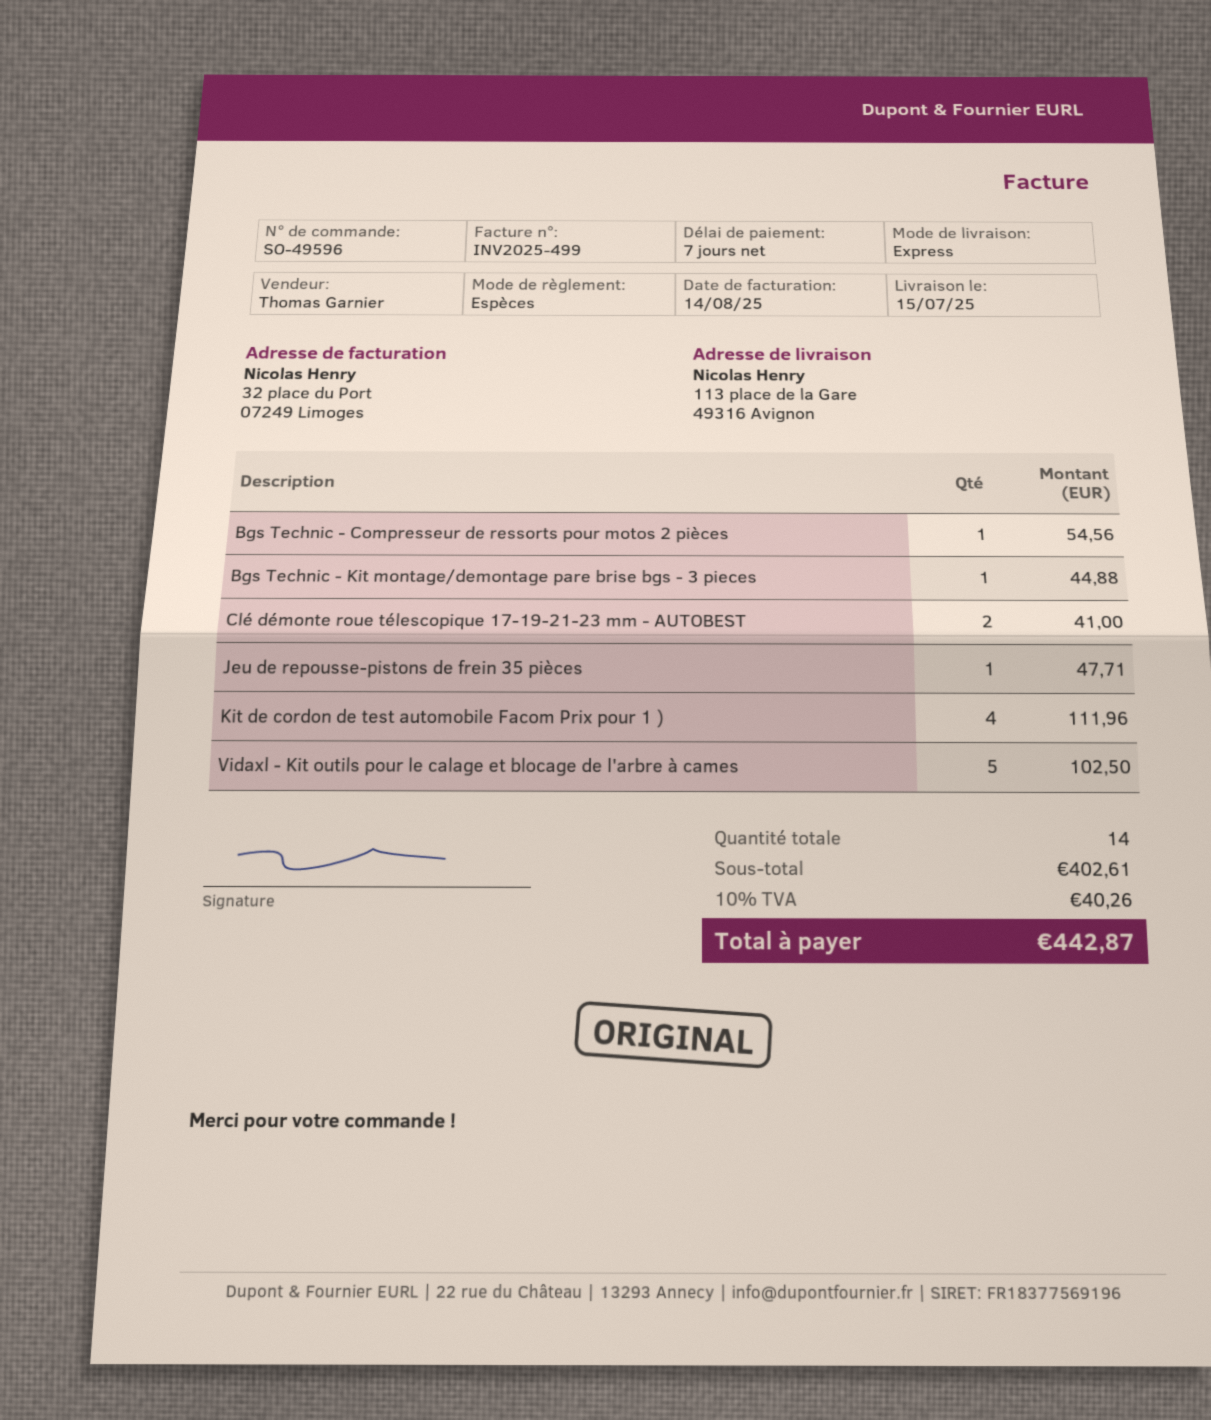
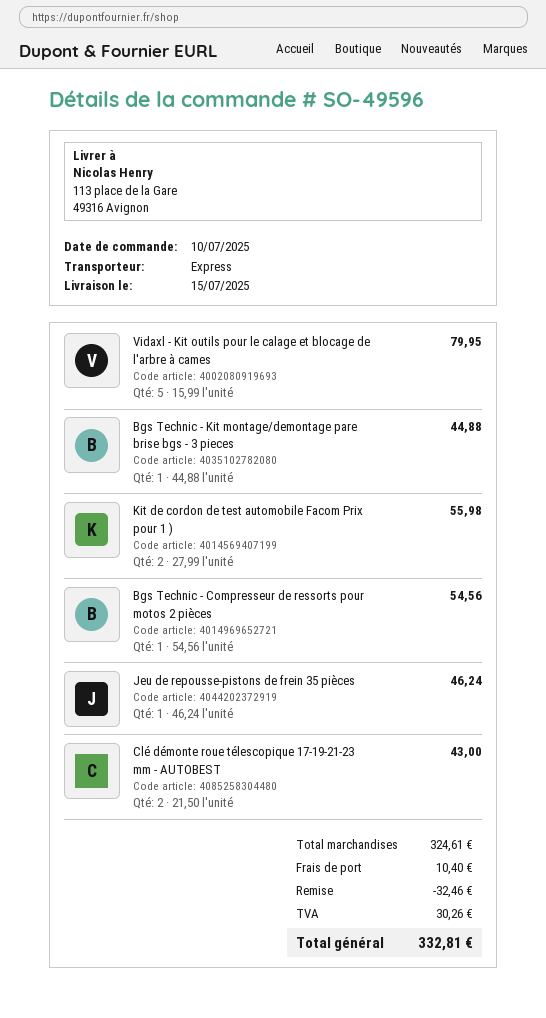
Clé démonte roue télescopique 17-19-21-23 mm - AUTOBEST: 2 for 41.00 -> 2 for 43.00
Jeu de repousse-pistons de frein 35 pièces: 1 for 47.71 -> 1 for 46.24
Kit de cordon de test automobile Facom Prix pour 1 ): 4 for 111.96 -> 2 for 55.98
Vidaxl - Kit outils pour le calage et blocage de l'arbre à cames: 5 for 102.50 -> 5 for 79.95
subtotal: 402.61 -> 324.61
discount: none -> 32.46
shipping: none -> 10.40
tax: 40.26 -> 30.26
total: 442.87 -> 332.81

